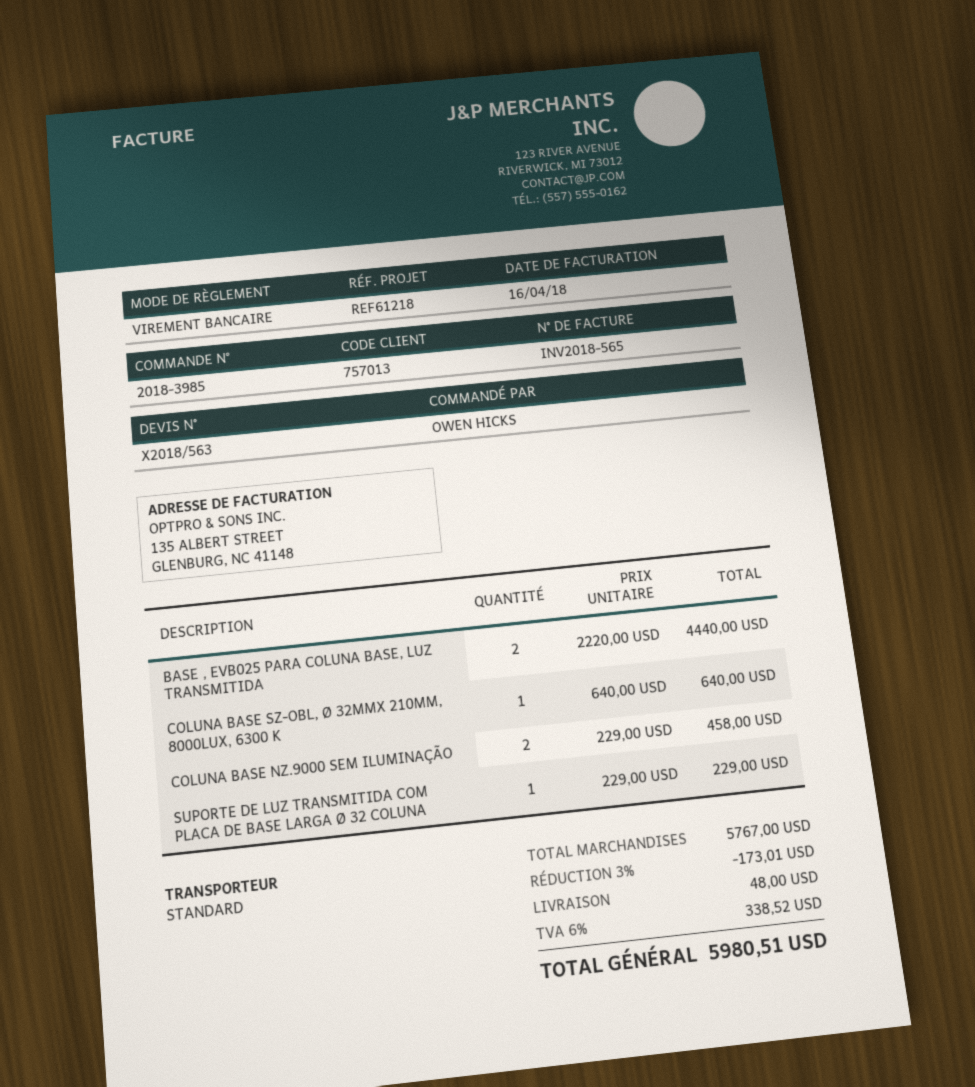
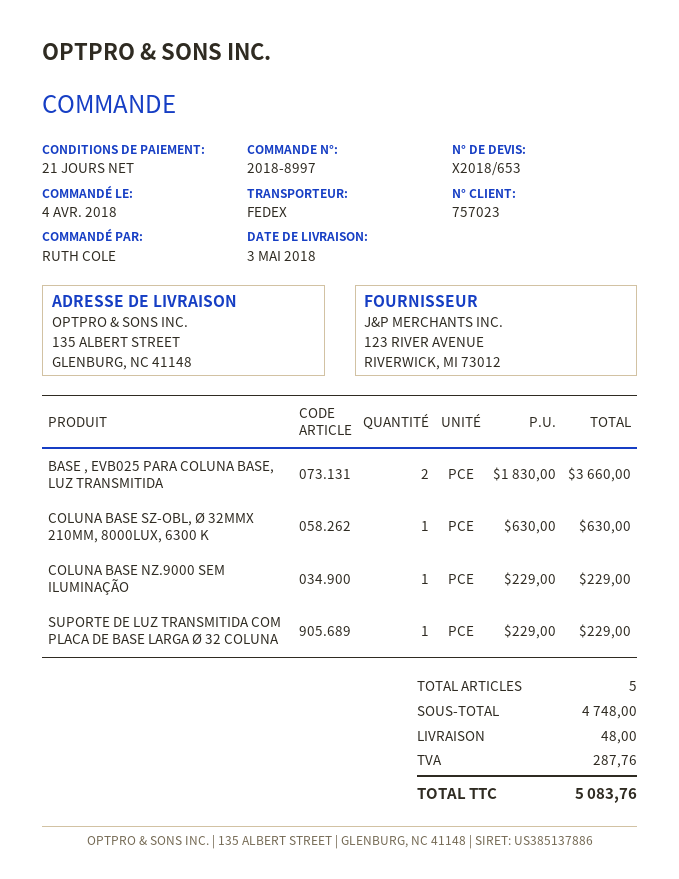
quote number: X2018/563 -> X2018/653
order number: 2018-3985 -> 2018-8997
customer number: 757013 -> 757023
ordered by: OWEN HICKS -> RUTH COLE
shipping method: standard -> FedEx
BASE , EVB025 PARA COLUNA BASE, LUZ TRANSMITIDA: 2 x 2220.00 = 4440.00 -> 2 x 1830.00 = 3660.00
COLUNA BASE SZ-OBL, Ø 32MMX 210MM, 8000LUX, 6300 K: 1 x 640.00 = 640.00 -> 1 x 630.00 = 630.00
COLUNA BASE NZ.9000 SEM ILUMINAÇÃO: 2 x 229.00 = 458.00 -> 1 x 229.00 = 229.00
subtotal: 5767.00 -> 4748.00
discount: 3% = 173.01 -> none
tax: 338.52 -> 287.76
total: 5980.51 -> 5083.76

